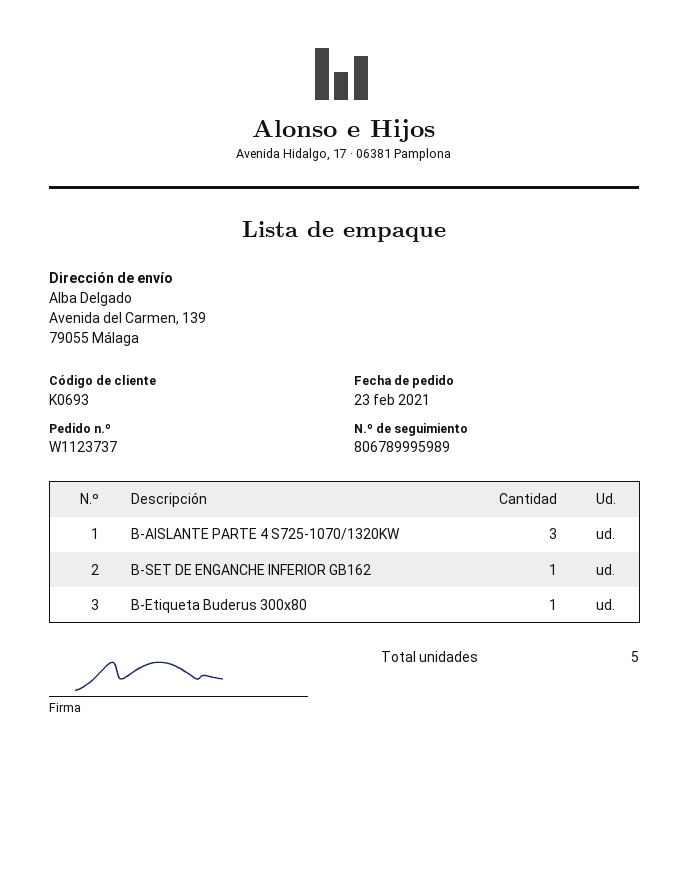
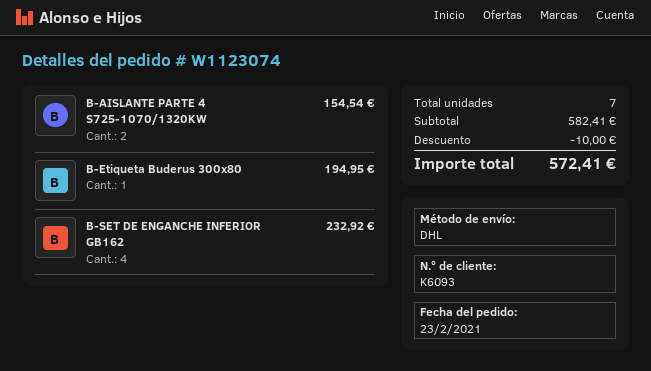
order number: W1123737 -> W1123074
customer number: K0693 -> K6093
B-AISLANTE PARTE 4 S725-1070/1320KW: 3 -> 2
B-SET DE ENGANCHE INFERIOR GB162: 1 -> 4
total quantity: 5 -> 7

